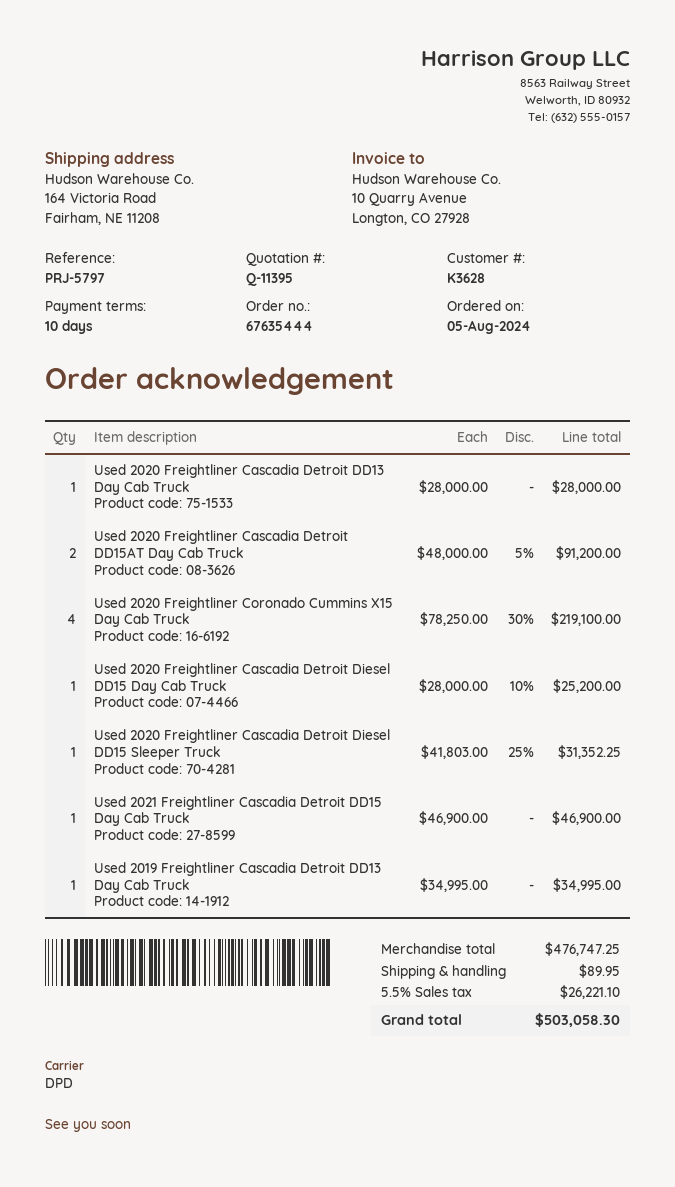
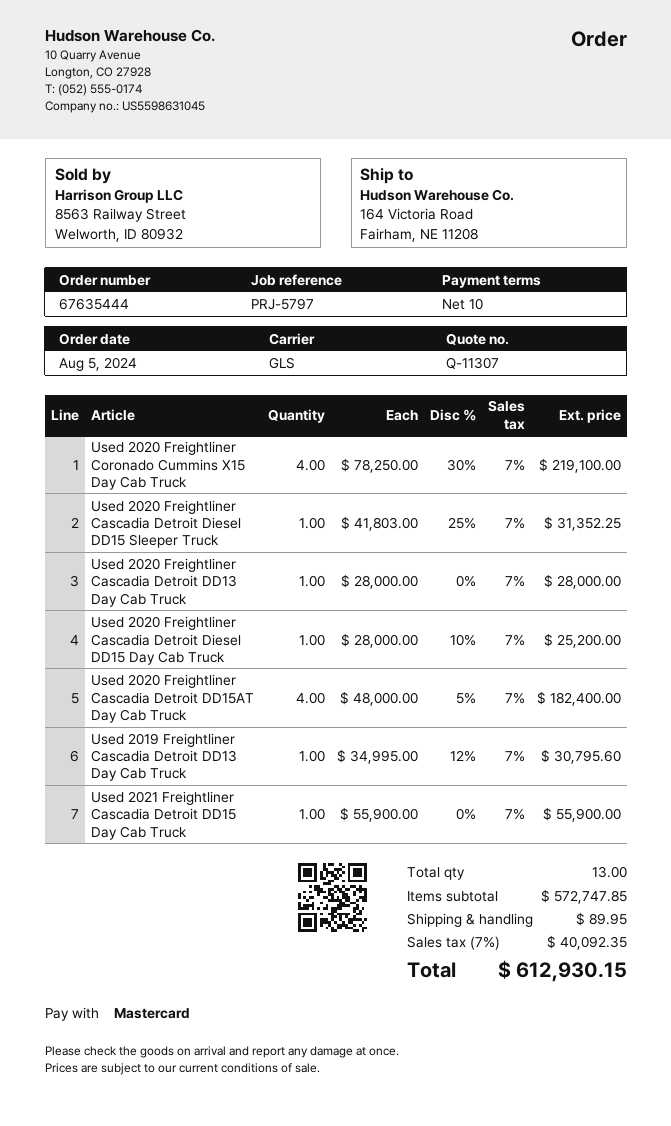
quote number: Q-11395 -> Q-11307
shipping method: DPD -> GLS
Used 2020 Freightliner Cascadia Detroit DD15AT Day Cab Truck: 2 x 48000.00 - 5% = 91200.00 -> 4 x 48000.00 - 5% = 182400.00
Used 2021 Freightliner Cascadia Detroit DD15 Day Cab Truck: 1 x 46900.00 = 46900.00 -> 1 x 55900.00 = 55900.00
Used 2019 Freightliner Cascadia Detroit DD13 Day Cab Truck: 1 x 34995.00 = 34995.00 -> 1 x 34995.00 - 12% = 30795.60
subtotal: 476747.25 -> 572747.85
tax: 5.5% = 26221.10 -> 7% = 40092.35
total: 503058.30 -> 612930.15

